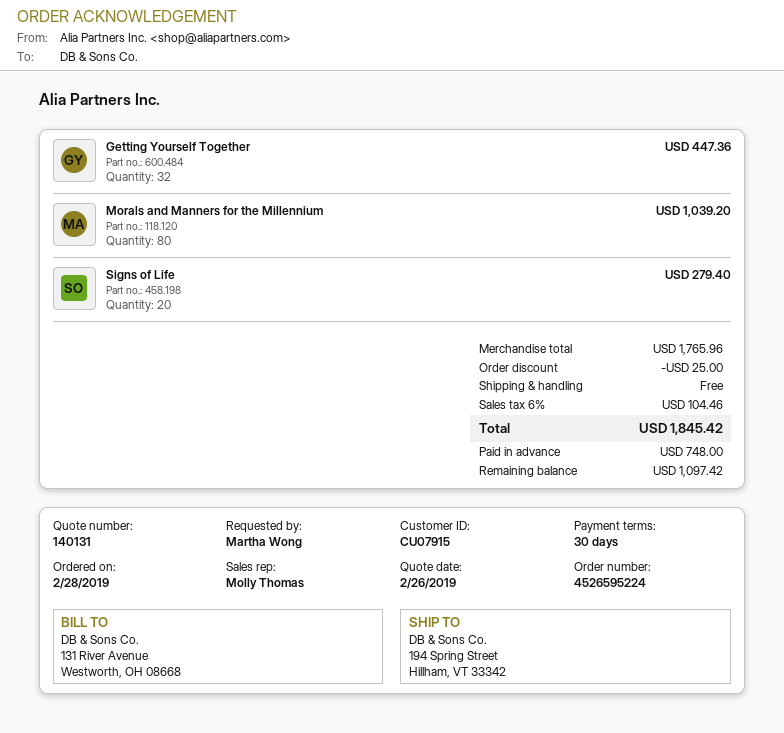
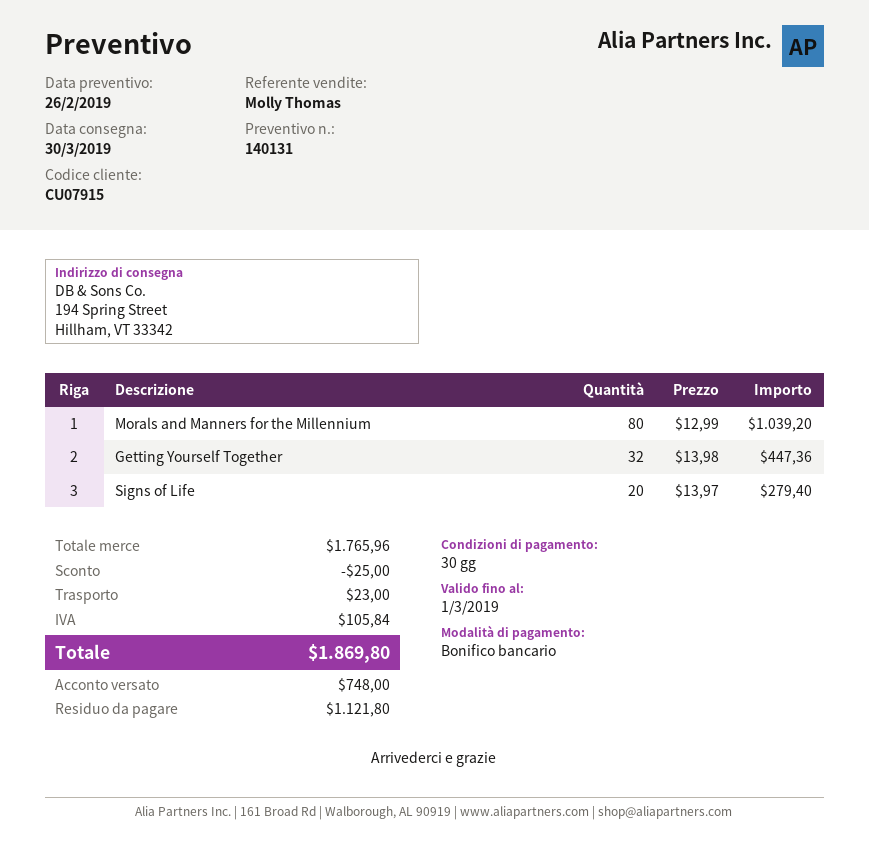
shipping: 0.00 -> 23.00
tax: 104.46 -> 105.84
total: 1845.42 -> 1869.80
balance: 1097.42 -> 1121.80

